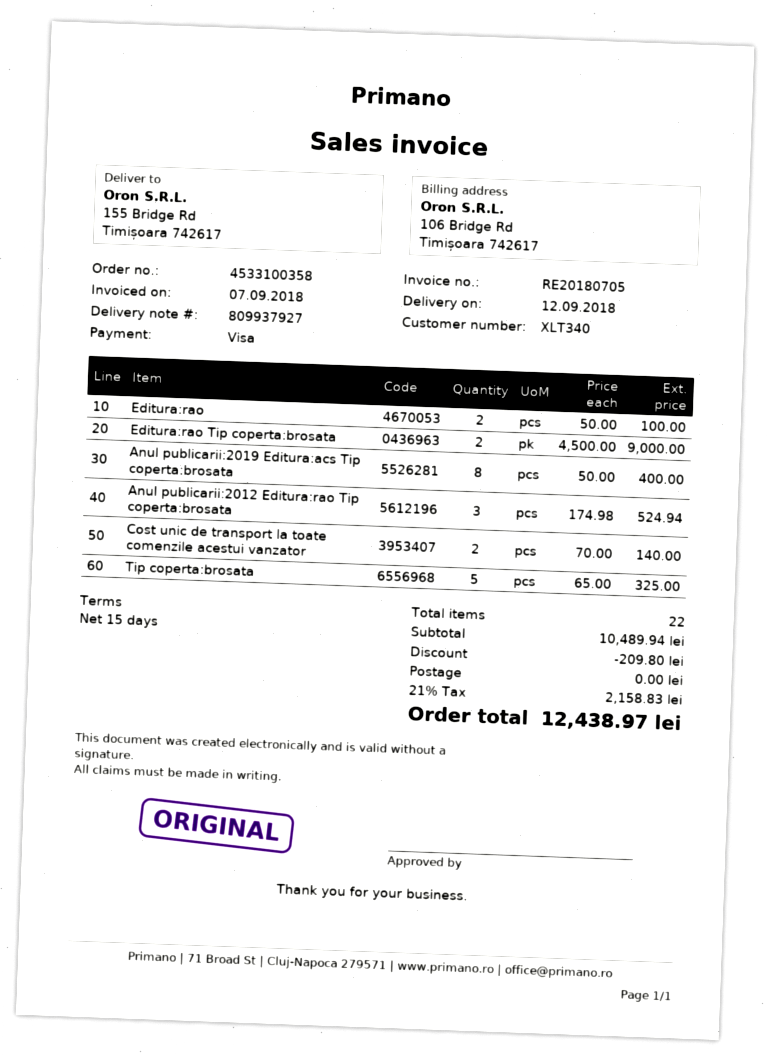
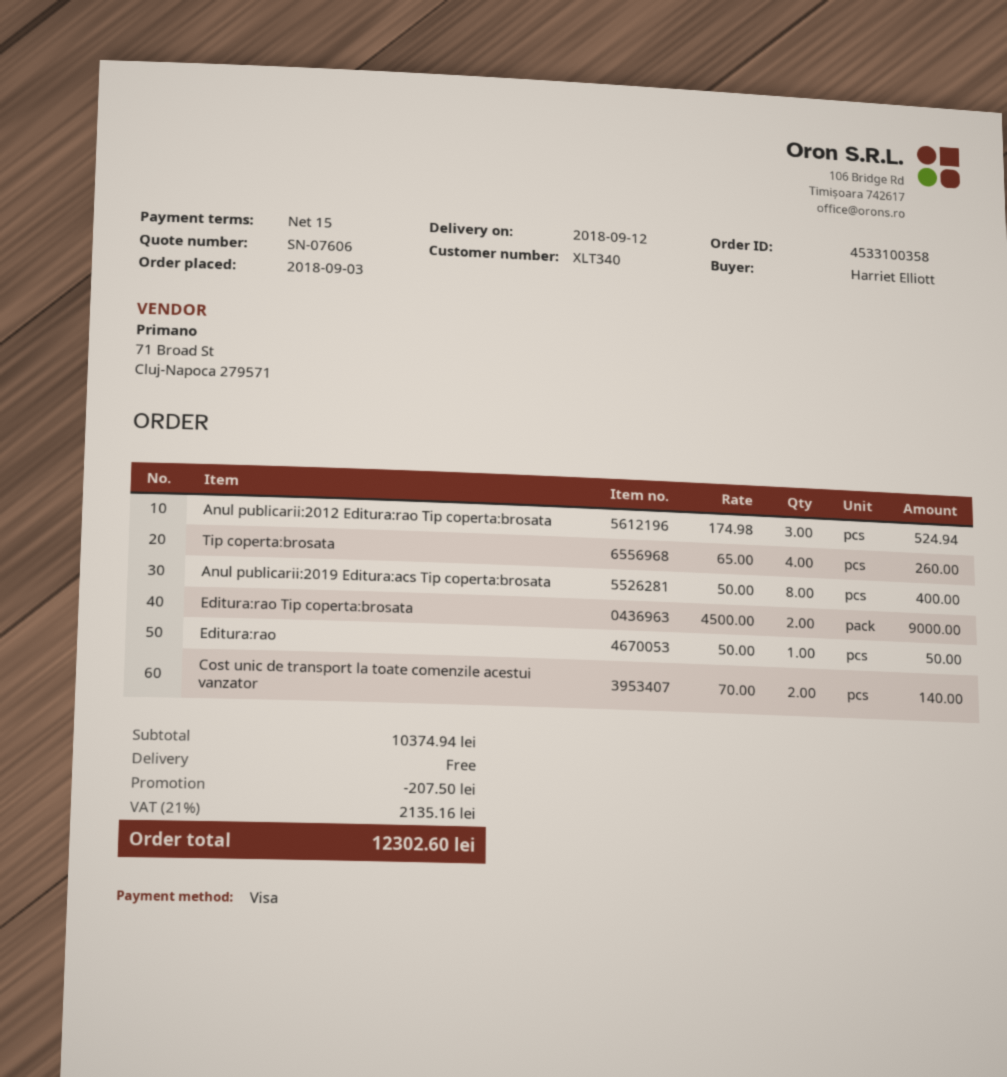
Editura:rao: 2 x 50.00 = 100.00 -> 1 x 50.00 = 50.00
Tip coperta:brosata: 5 x 65.00 = 325.00 -> 4 x 65.00 = 260.00
subtotal: 10489.94 -> 10374.94
discount: 209.80 -> 207.50
tax: 21% = 2158.83 -> 21% = 2135.16
total: 12438.97 -> 12302.60

